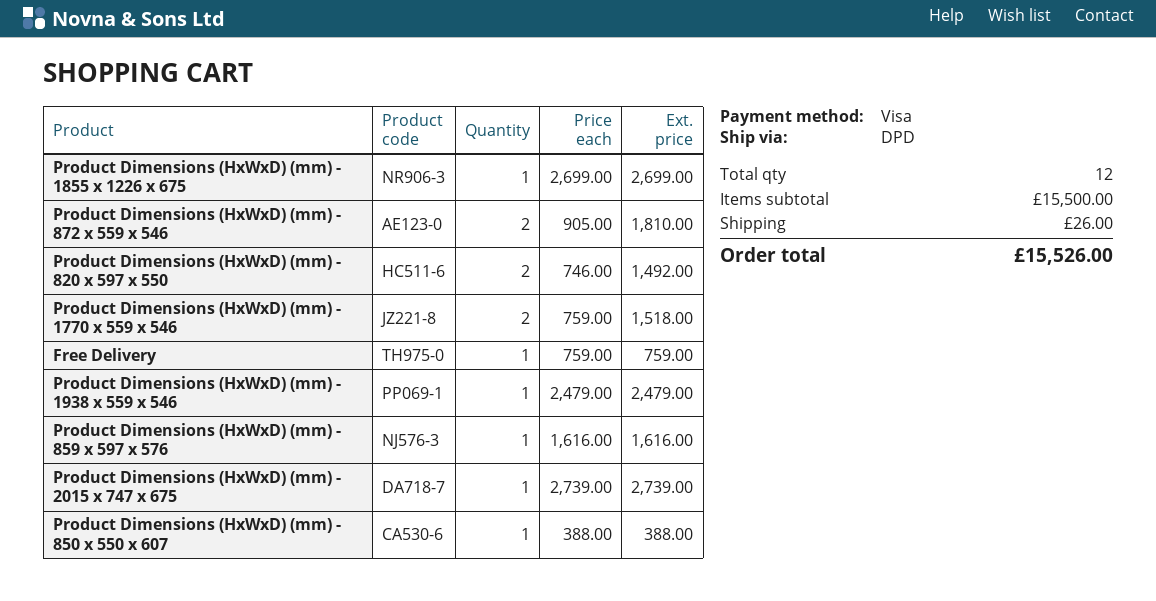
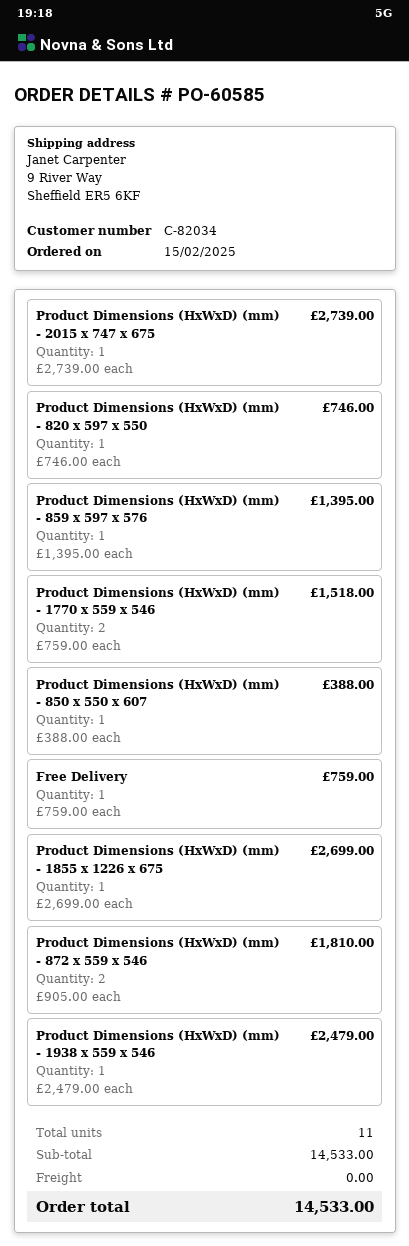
Product Dimensions (HxWxD) (mm) - 820 x 597 x 550: 2 x 746.00 = 1492.00 -> 1 x 746.00 = 746.00
Product Dimensions (HxWxD) (mm) - 859 x 597 x 576: 1 x 1616.00 = 1616.00 -> 1 x 1395.00 = 1395.00
total quantity: 12 -> 11
subtotal: 15500.00 -> 14533.00
shipping: 26.00 -> 0.00
total: 15526.00 -> 14533.00

